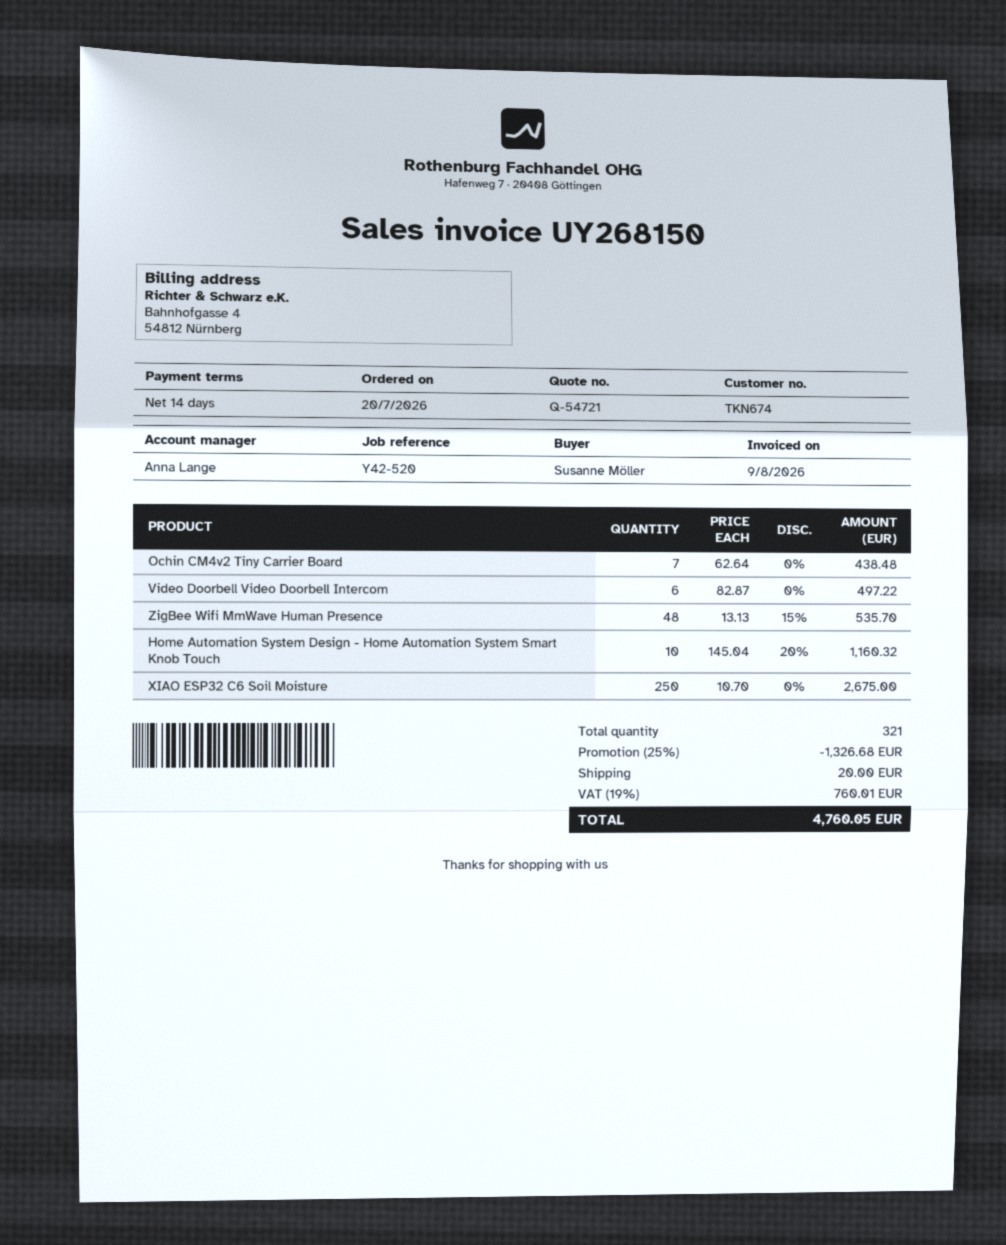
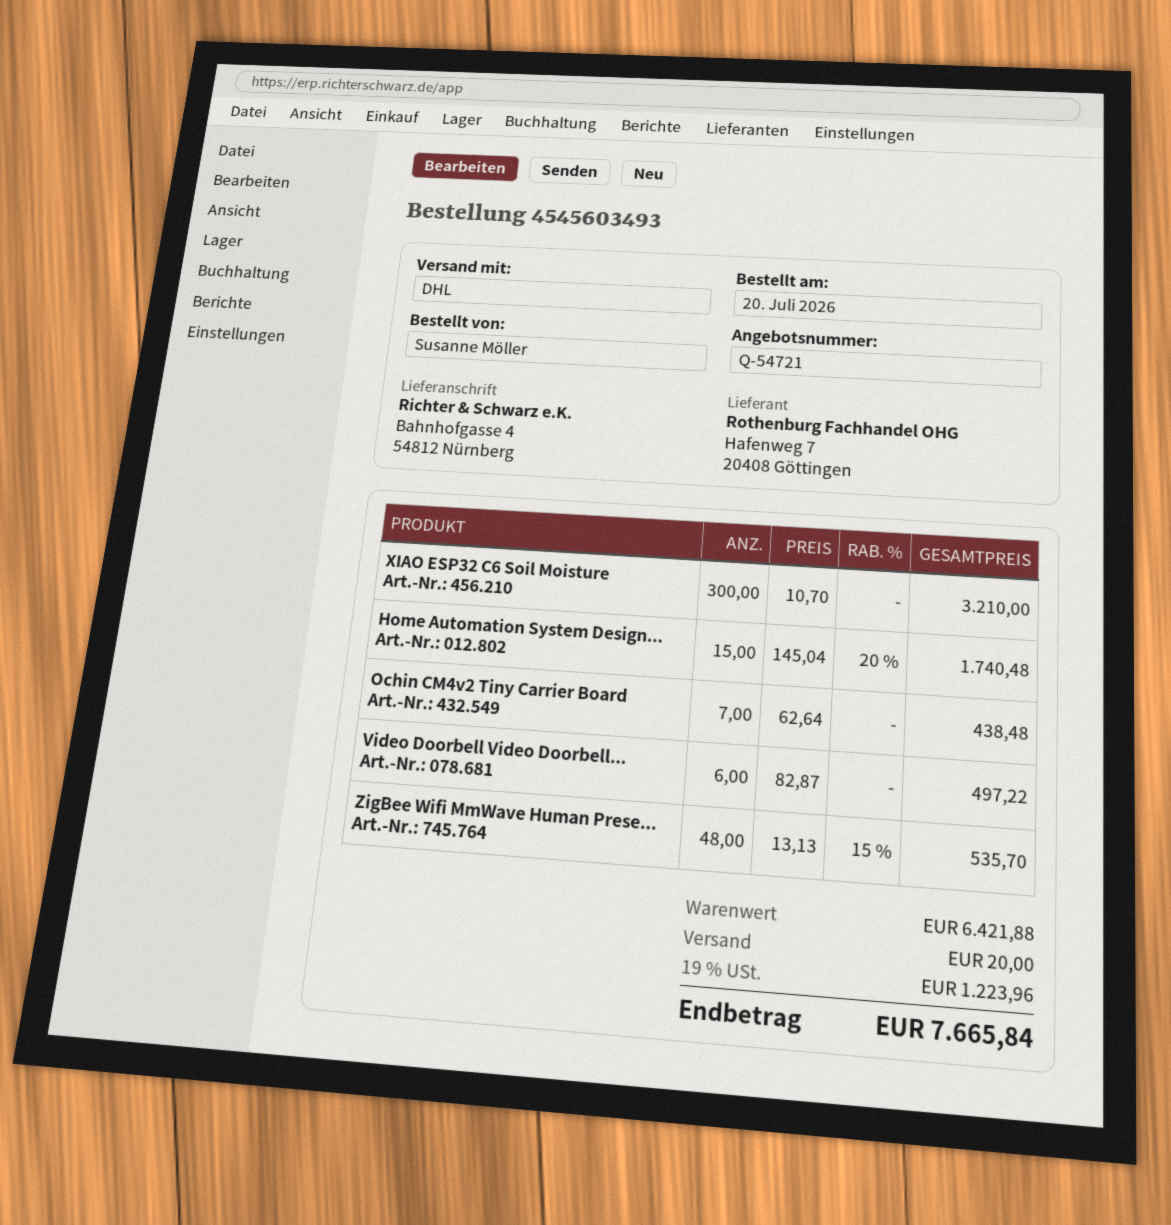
Home Automation System Design - Home Automation System Smart Knob Touch: 10 x 145.04 - 20% = 1160.32 -> 15 x 145.04 - 20% = 1740.48
XIAO ESP32 C6 Soil Moisture: 250 x 10.70 = 2675.00 -> 300 x 10.70 = 3210.00
discount: 25% = 1326.68 -> none
tax: 19% = 760.01 -> 19% = 1223.96
total: 4760.05 -> 7665.84

